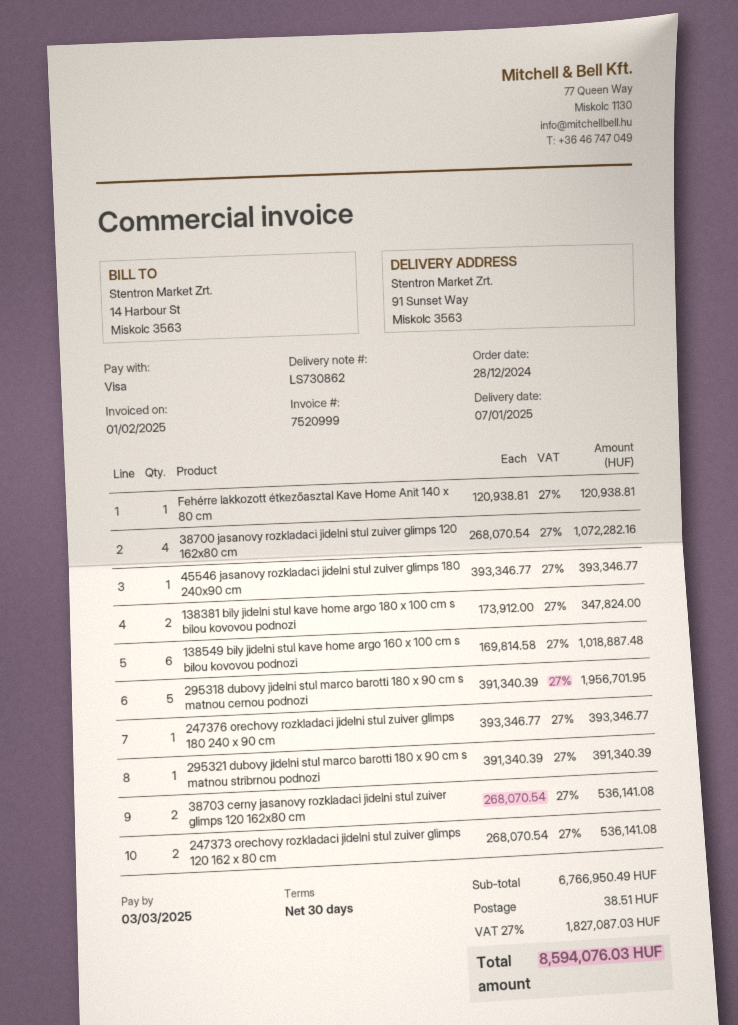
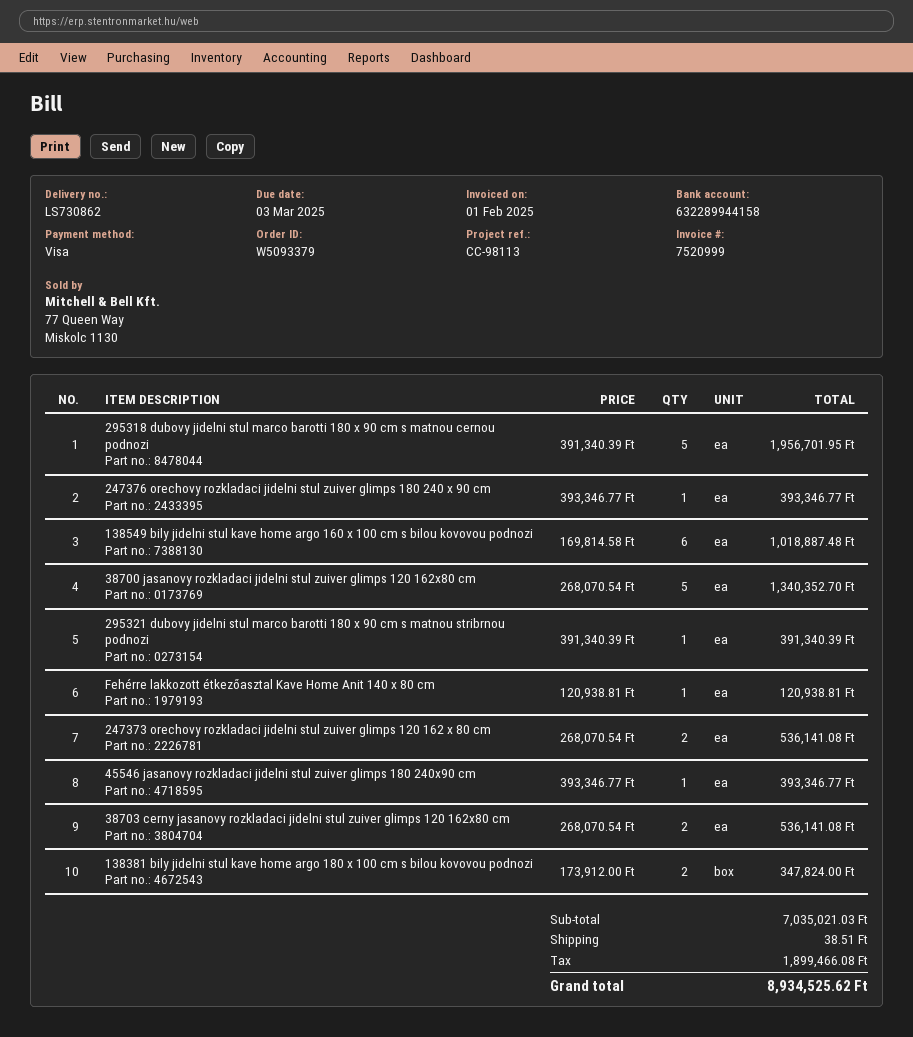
38700 jasanovy rozkladaci jidelni stul zuiver glimps 120 162x80 cm: 4 x 268070.54 = 1072282.16 -> 5 x 268070.54 = 1340352.70
subtotal: 6766950.49 -> 7035021.03
tax: 1827087.03 -> 1899466.08
total: 8594076.03 -> 8934525.62

